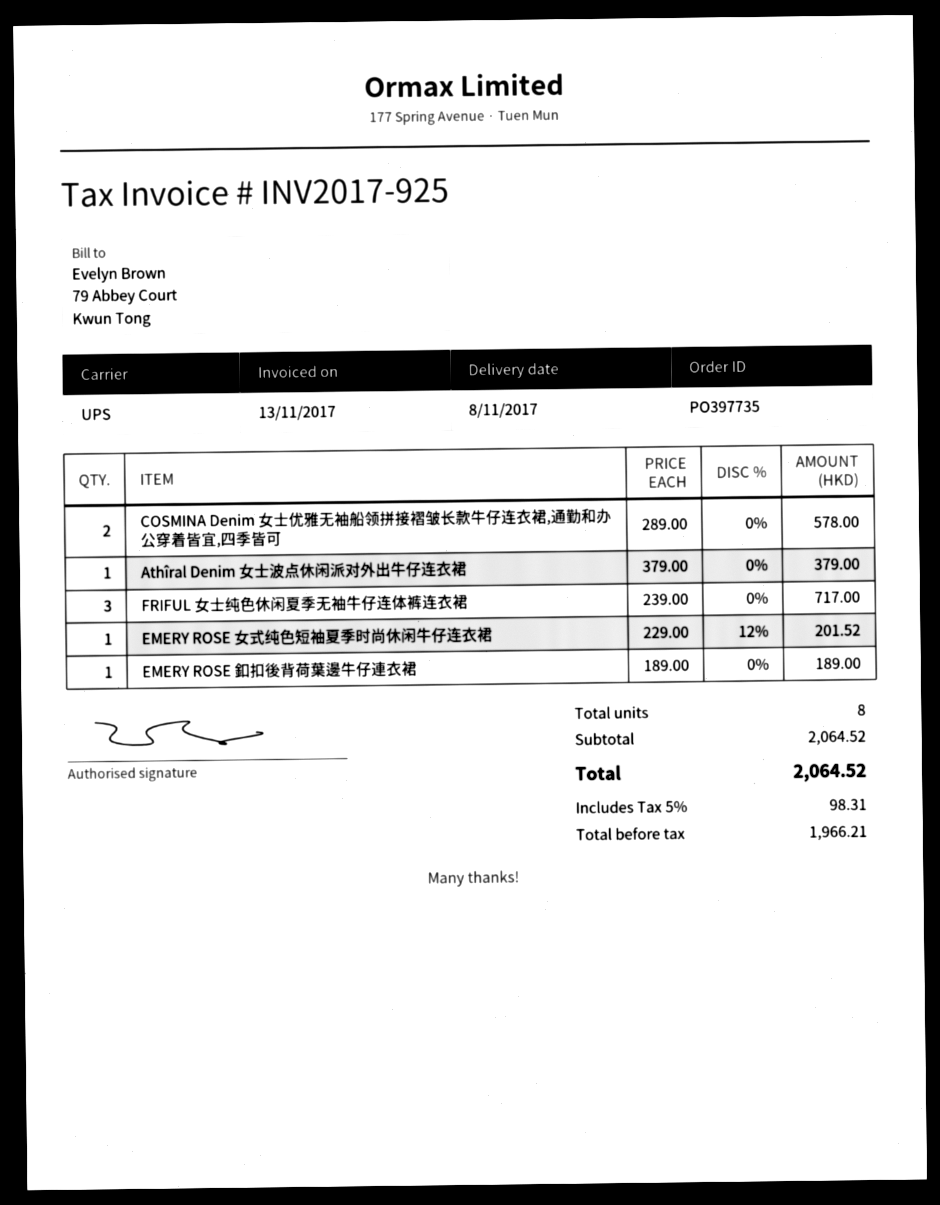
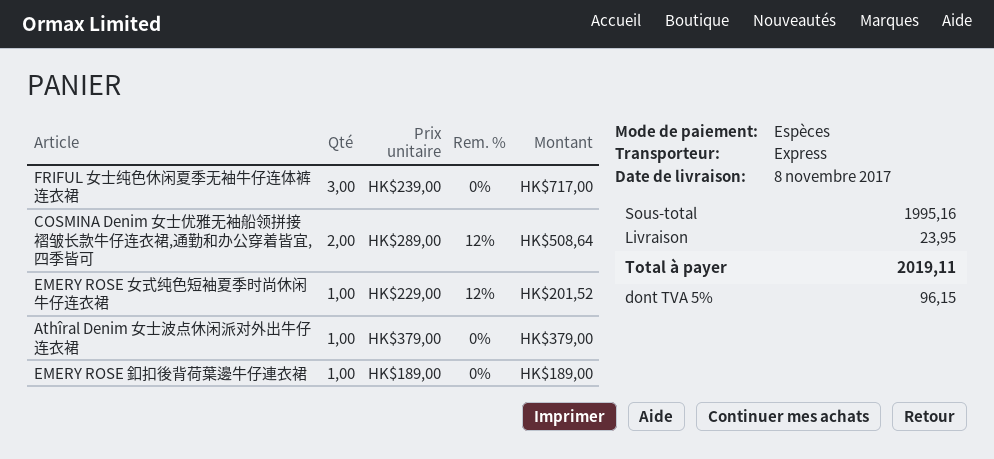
shipping method: UPS -> express
COSMINA Denim 女士优雅无袖船领拼接褶皱长款牛仔连衣裙,通勤和办公穿着皆宜,四季皆可: 2 x 289.00 = 578.00 -> 2 x 289.00 - 12% = 508.64
subtotal: 2064.52 -> 1995.16
shipping: none -> 23.95
tax: 5% = 98.31 -> 5% = 96.15
total: 2064.52 -> 2019.11

